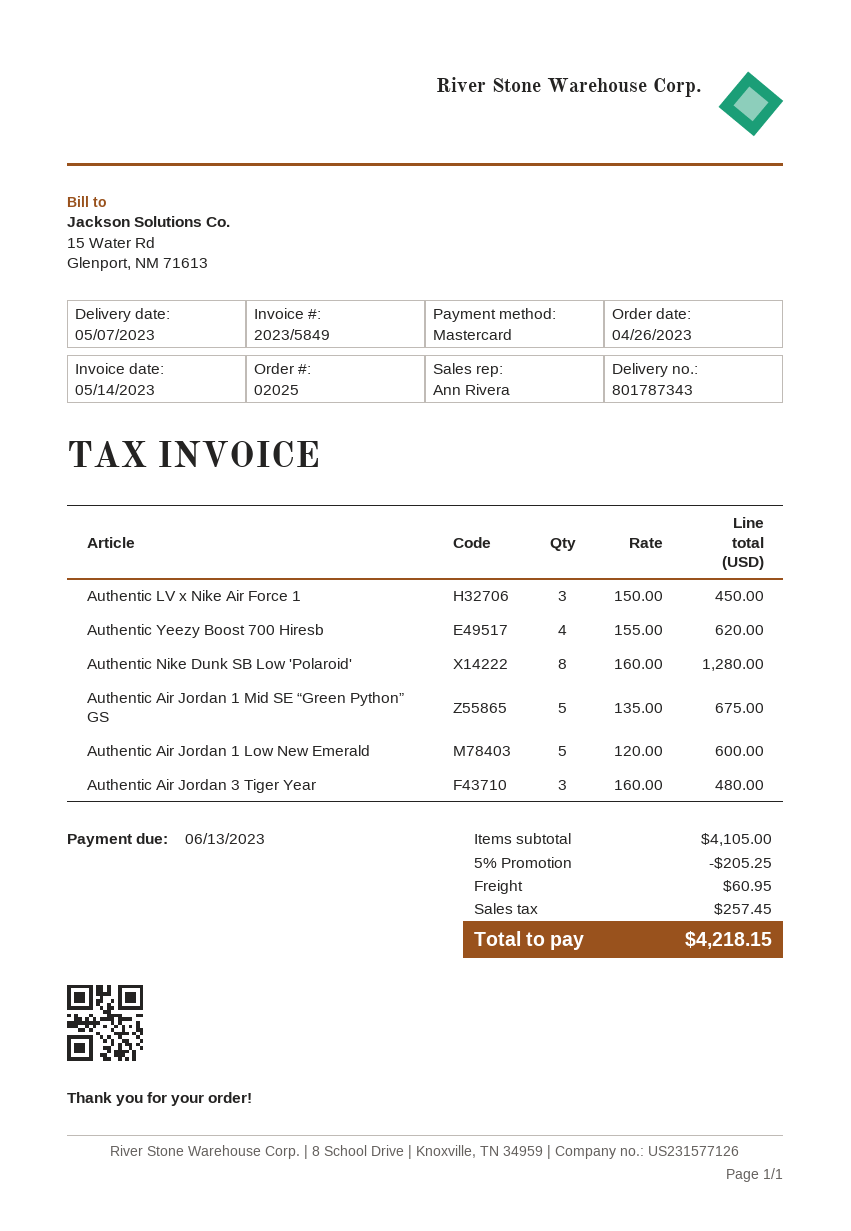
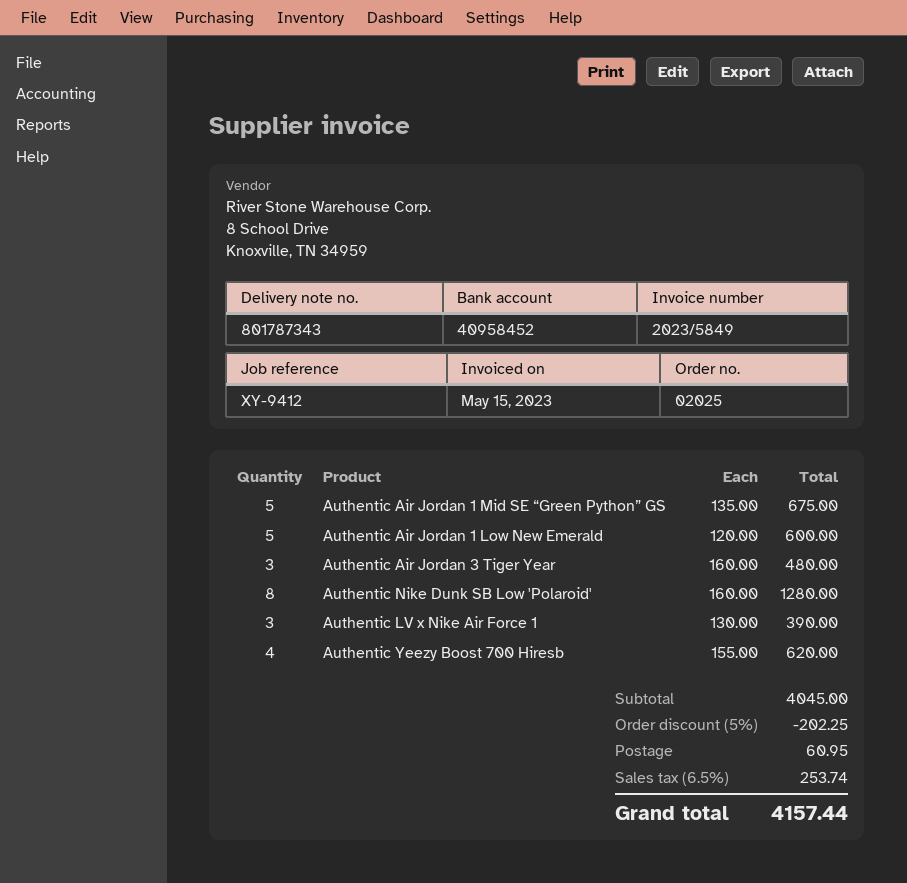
invoice date: 2023-05-14 -> 2023-05-15
Authentic LV x Nike Air Force 1: 3 x 150.00 = 450.00 -> 3 x 130.00 = 390.00
subtotal: 4105.00 -> 4045.00
discount: 5% = 205.25 -> 5% = 202.25
tax: 257.45 -> 253.74
total: 4218.15 -> 4157.44

